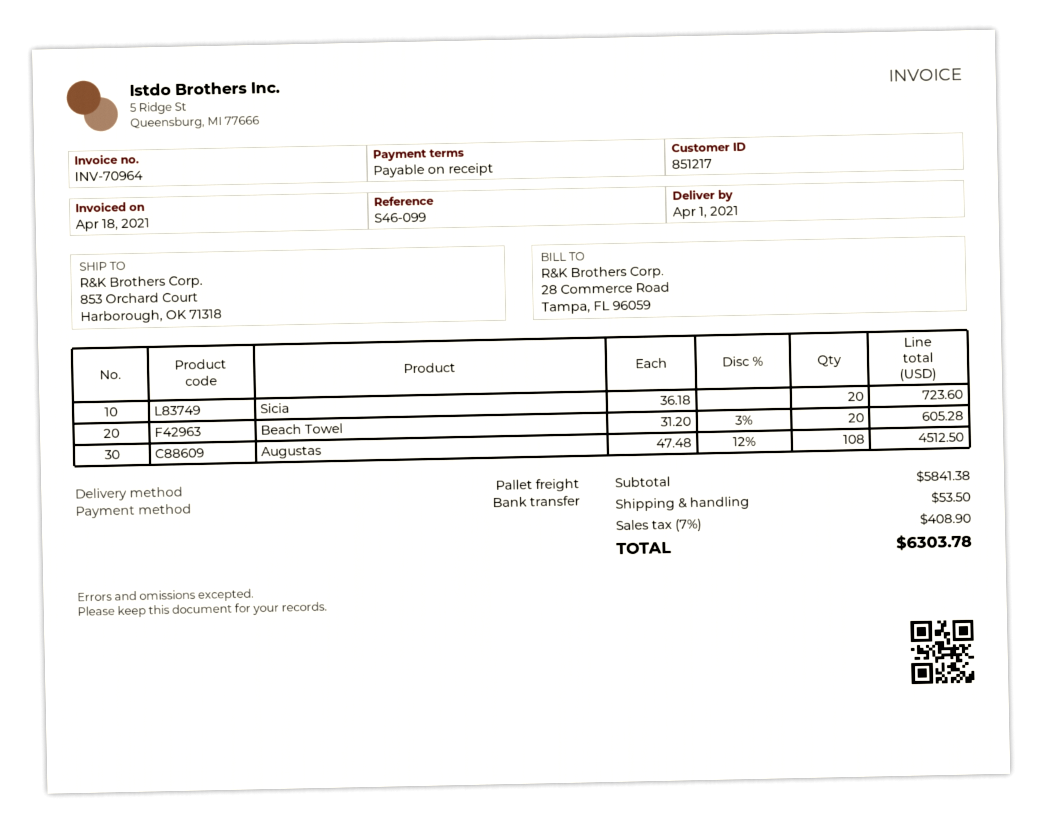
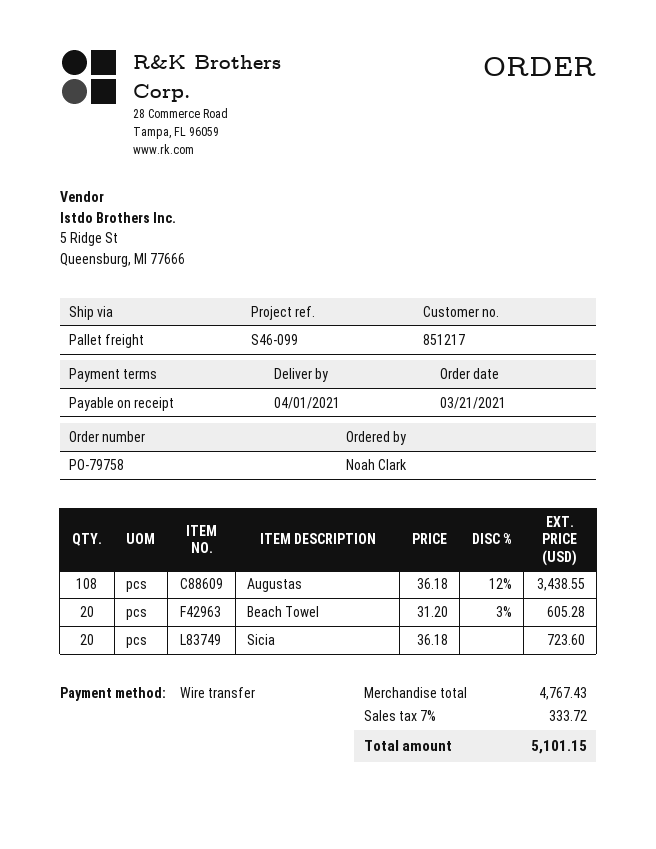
Augustas: 108 x 47.48 - 12% = 4512.50 -> 108 x 36.18 - 12% = 3438.55
subtotal: 5841.38 -> 4767.43
shipping: 53.50 -> none
tax: 7% = 408.90 -> 7% = 333.72
total: 6303.78 -> 5101.15

